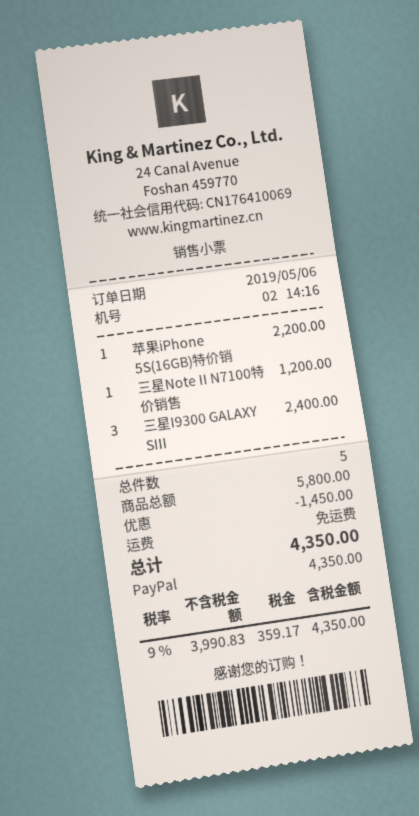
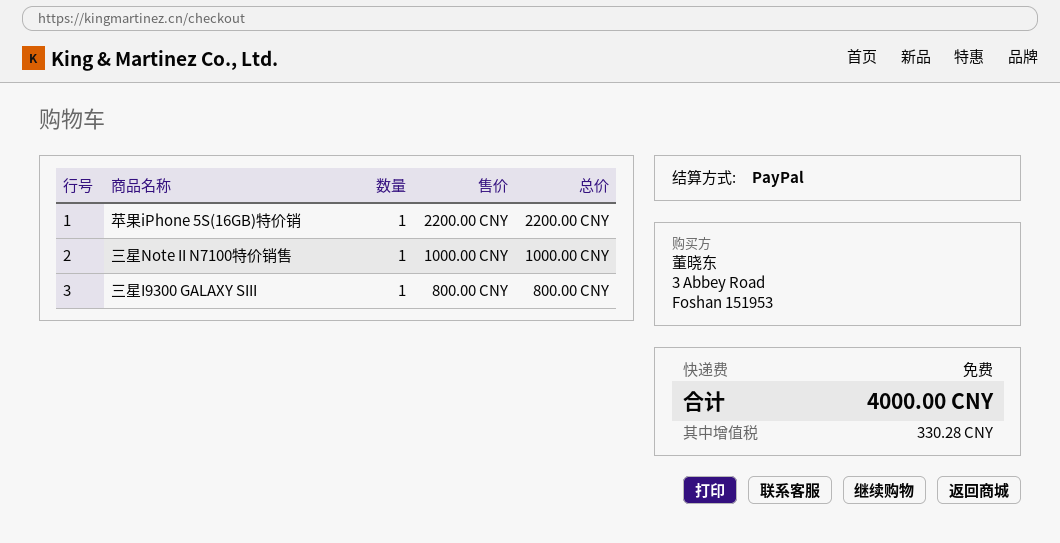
三星Note II N7100特价销售: 1 for 1200.00 -> 1 for 1000.00
三星I9300 GALAXY SIII: 3 for 2400.00 -> 1 for 800.00
discount: 1450.00 -> none
tax: 359.17 -> 330.28
total: 4350.00 -> 4000.00

